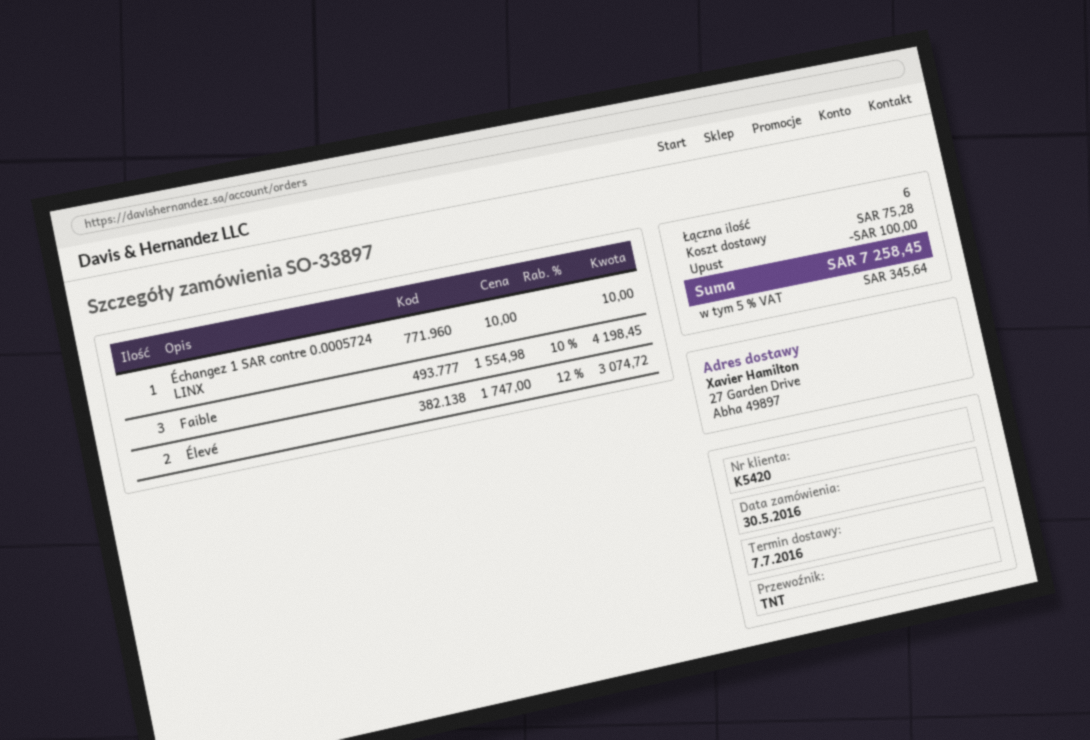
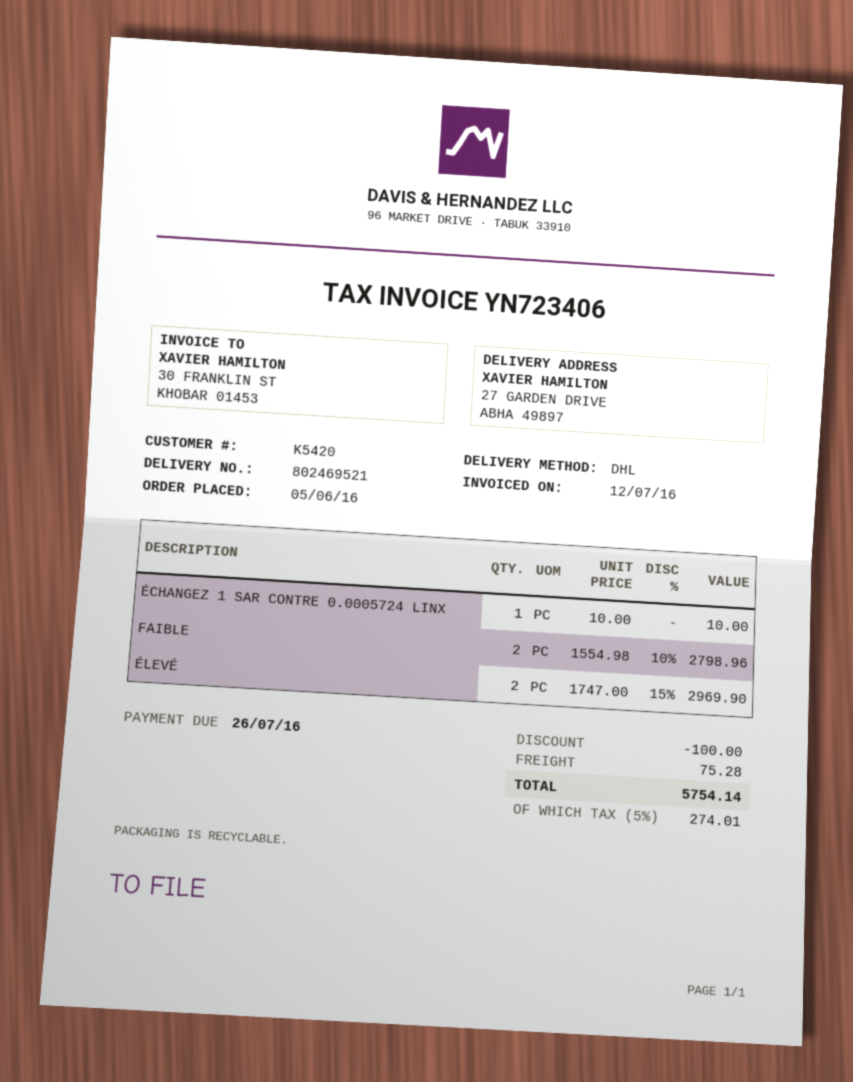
order date: 2016-05-30 -> 2016-06-05
shipping method: TNT -> DHL
Faible: 3 x 1554.98 - 10% = 4198.45 -> 2 x 1554.98 - 10% = 2798.96
Élevé: 2 x 1747.00 - 12% = 3074.72 -> 2 x 1747.00 - 15% = 2969.90
tax: 5% = 345.64 -> 5% = 274.01
total: 7258.45 -> 5754.14

